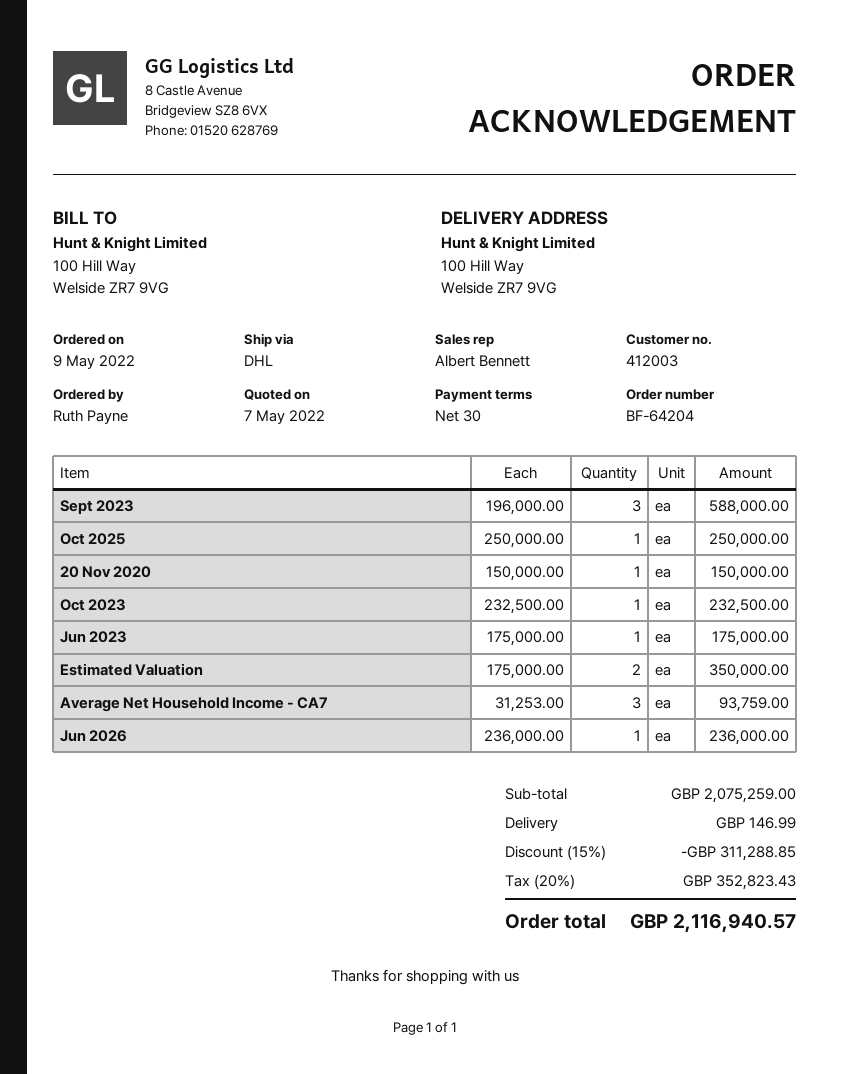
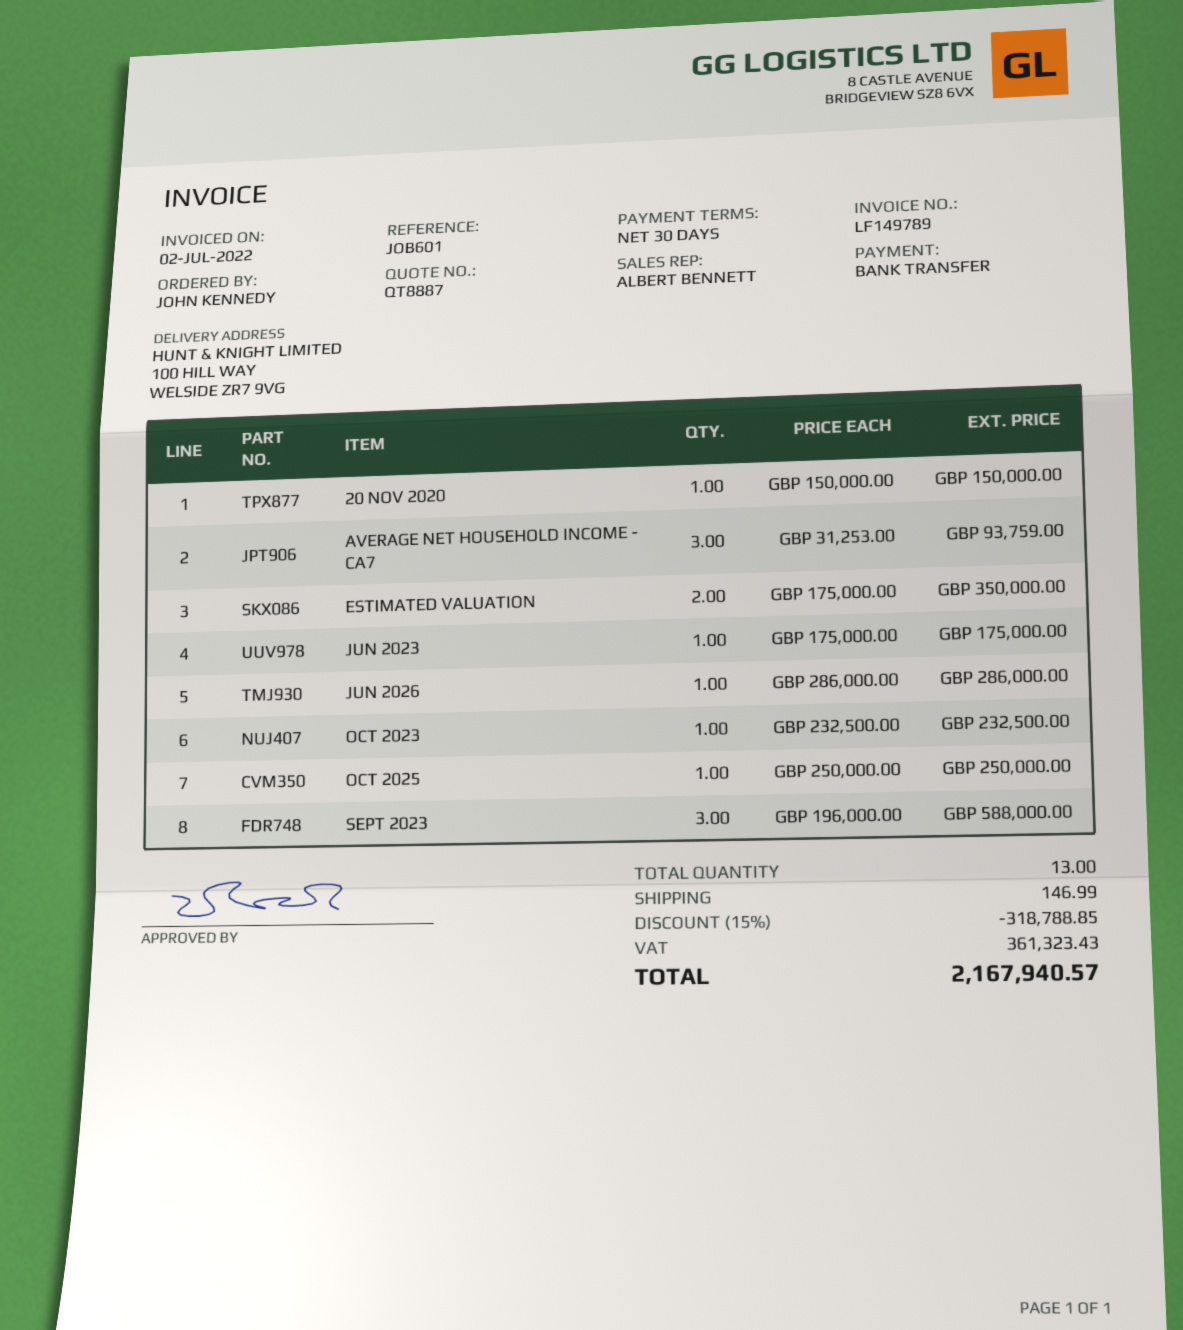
ordered by: Ruth Payne -> JOHN KENNEDY
Jun 2026: 1 x 236000.00 = 236000.00 -> 1 x 286000.00 = 286000.00
discount: 15% = 311288.85 -> 15% = 318788.85
tax: 352823.43 -> 361323.43
total: 2116940.57 -> 2167940.57

